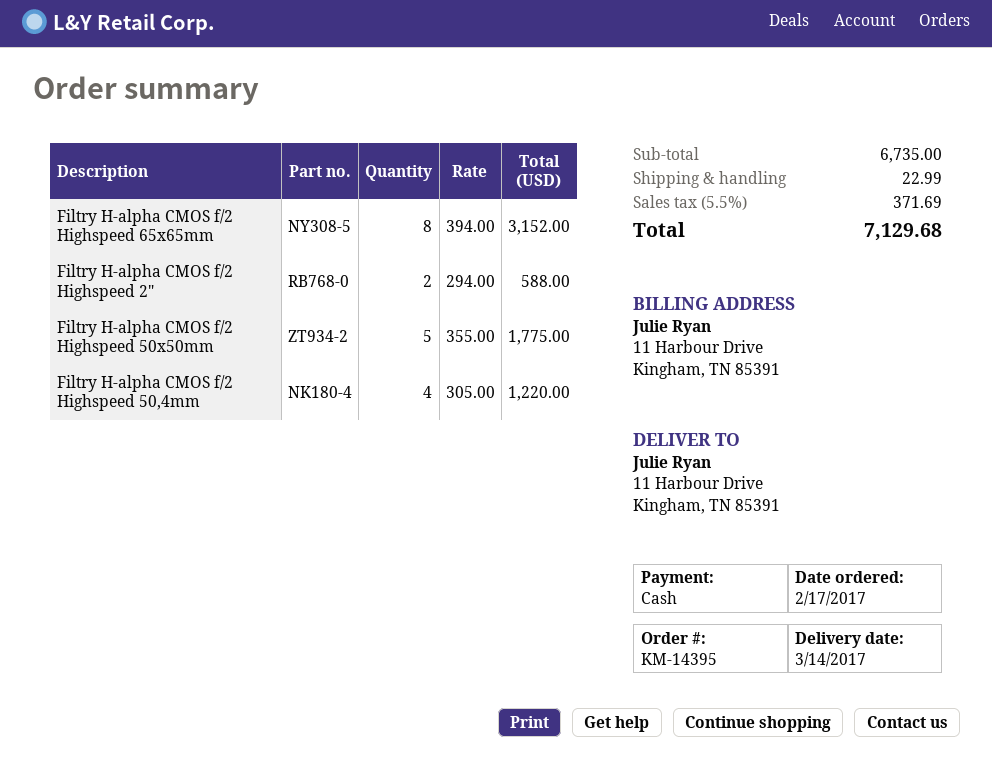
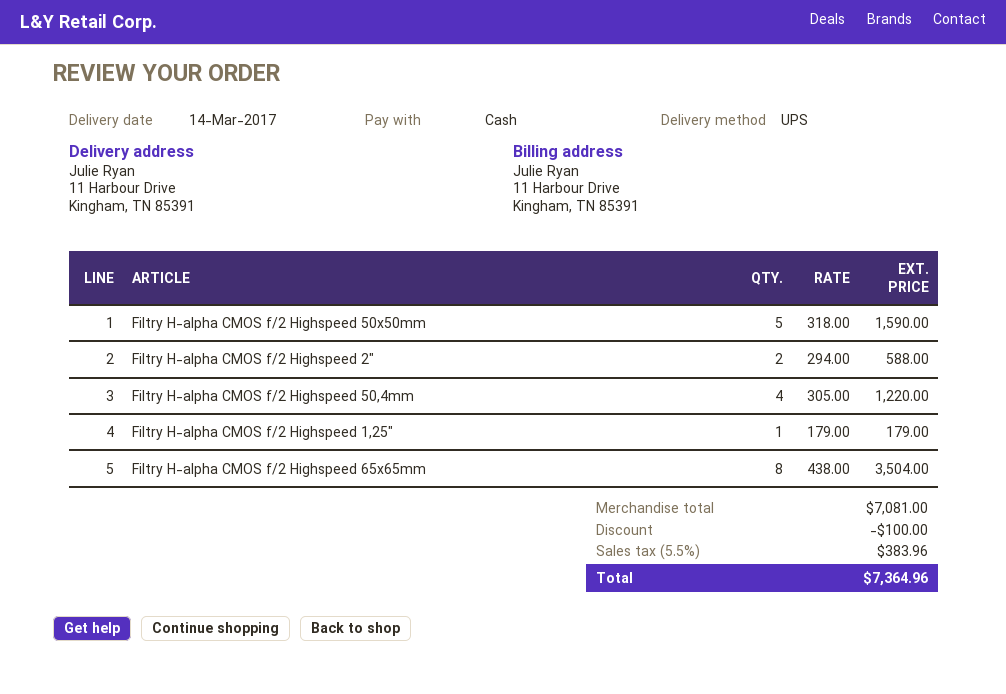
Filtry H-alpha CMOS f/2 Highspeed 65x65mm: 8 x 394.00 = 3152.00 -> 8 x 438.00 = 3504.00
Filtry H-alpha CMOS f/2 Highspeed 50x50mm: 5 x 355.00 = 1775.00 -> 5 x 318.00 = 1590.00
Filtry H-alpha CMOS f/2 Highspeed 1,25": none -> 1 x 179.00 = 179.00
subtotal: 6735.00 -> 7081.00
discount: none -> 100.00
shipping: 22.99 -> none
tax: 5.5% = 371.69 -> 5.5% = 383.96
total: 7129.68 -> 7364.96

